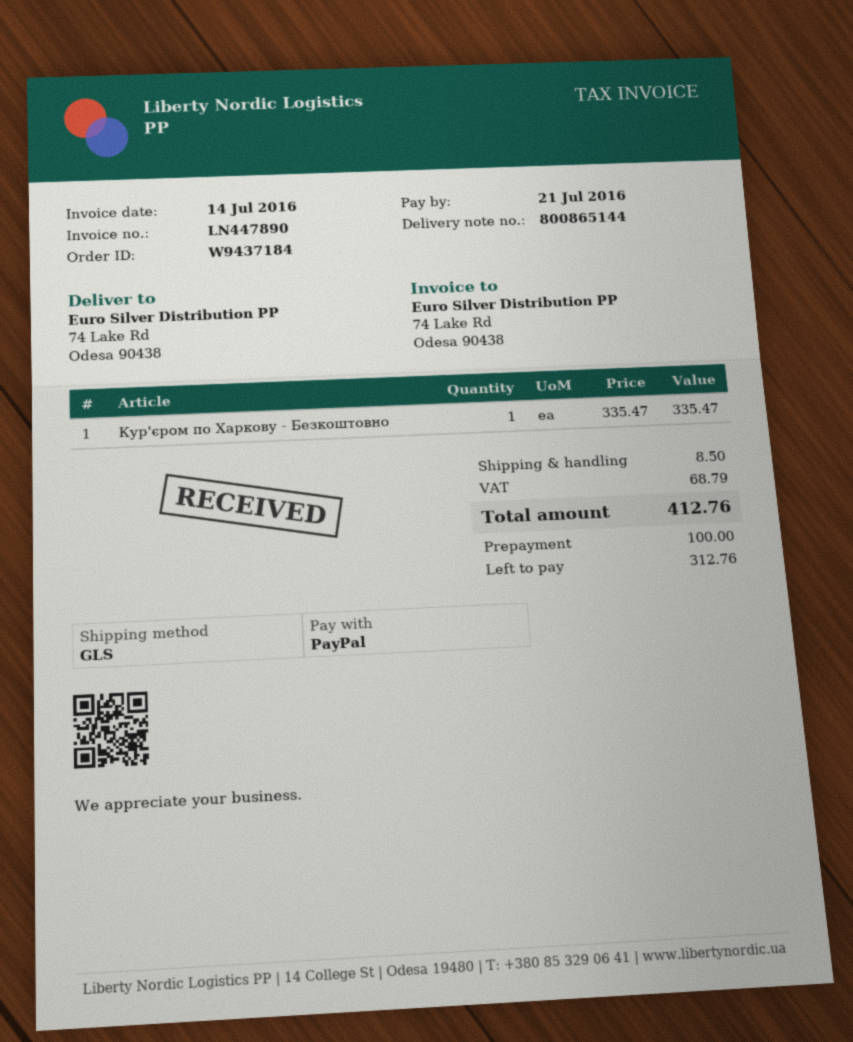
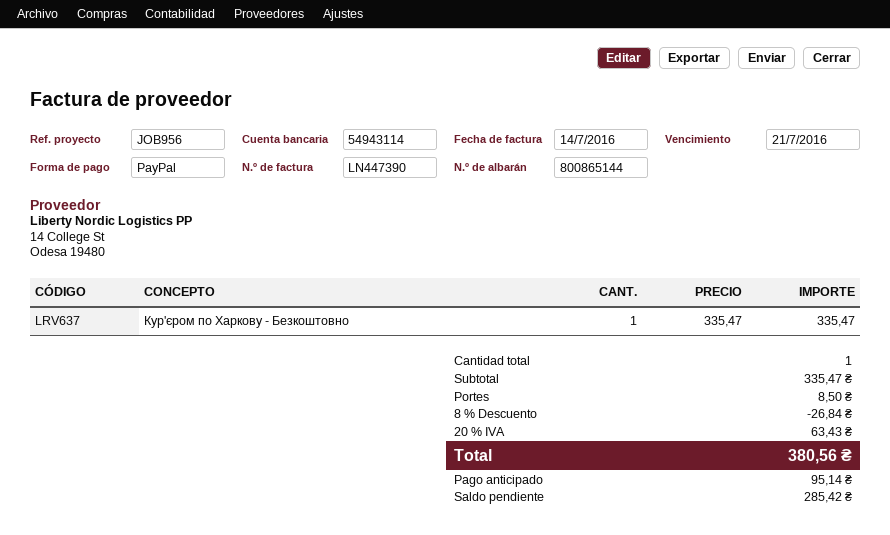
invoice number: LN447890 -> LN447390
discount: none -> 8% = 26.84
tax: 68.79 -> 63.43
total: 412.76 -> 380.56
deposit: 100.00 -> 95.14
balance: 312.76 -> 285.42

